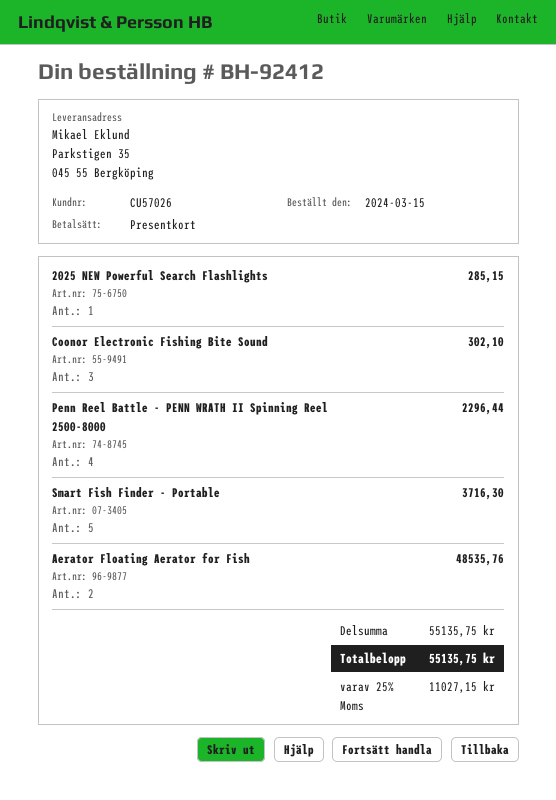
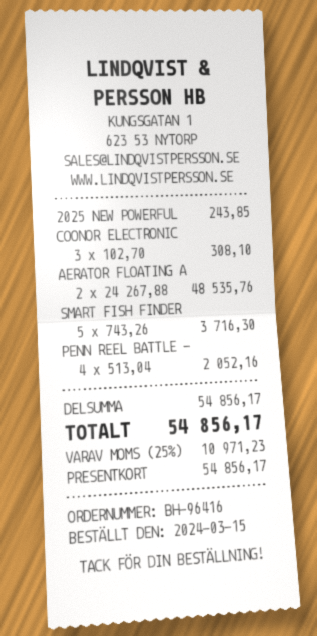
order number: BH-92412 -> BH-96416
2025 NEW Powerful Search Flashlights: 1 for 285.15 -> 1 for 243.85
Coonor Electronic Fishing Bite Sound: 3 for 302.10 -> 3 for 308.10
Penn Reel Battle - PENN WRATH II Spinning Reel 2500-8000: 4 for 2296.44 -> 4 for 2052.16
subtotal: 55135.75 -> 54856.17
tax: 25% = 11027.15 -> 25% = 10971.23
total: 55135.75 -> 54856.17

